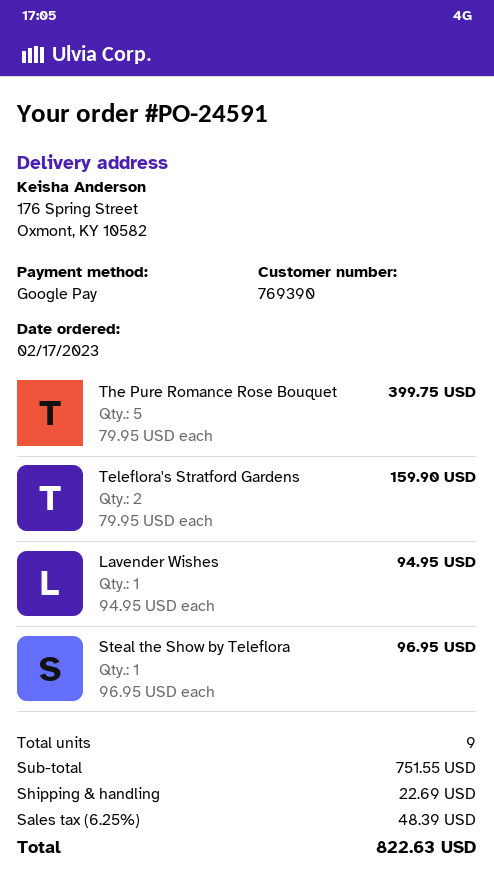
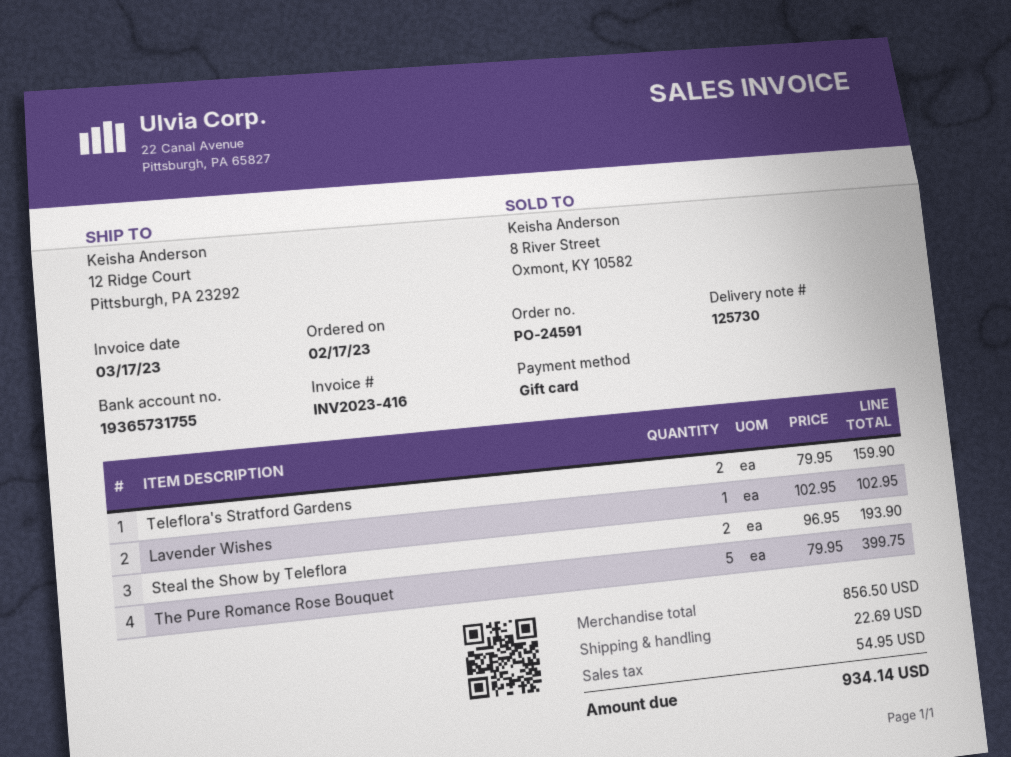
payment method: Google Pay -> gift card
ship to: 176 Spring Street, Oxmont, KY 10582 -> 12 Ridge Court, Pittsburgh, PA 23292
Lavender Wishes: 1 x 94.95 = 94.95 -> 1 x 102.95 = 102.95
Steal the Show by Teleflora: 1 x 96.95 = 96.95 -> 2 x 96.95 = 193.90
subtotal: 751.55 -> 856.50
tax: 48.39 -> 54.95
total: 822.63 -> 934.14

